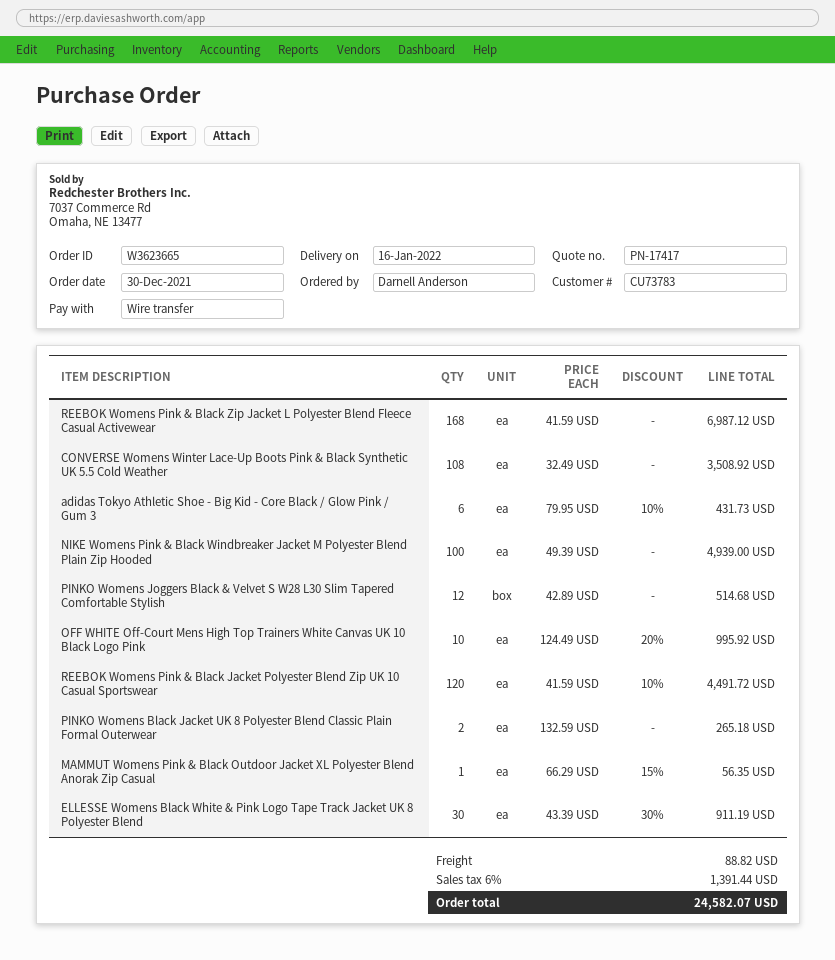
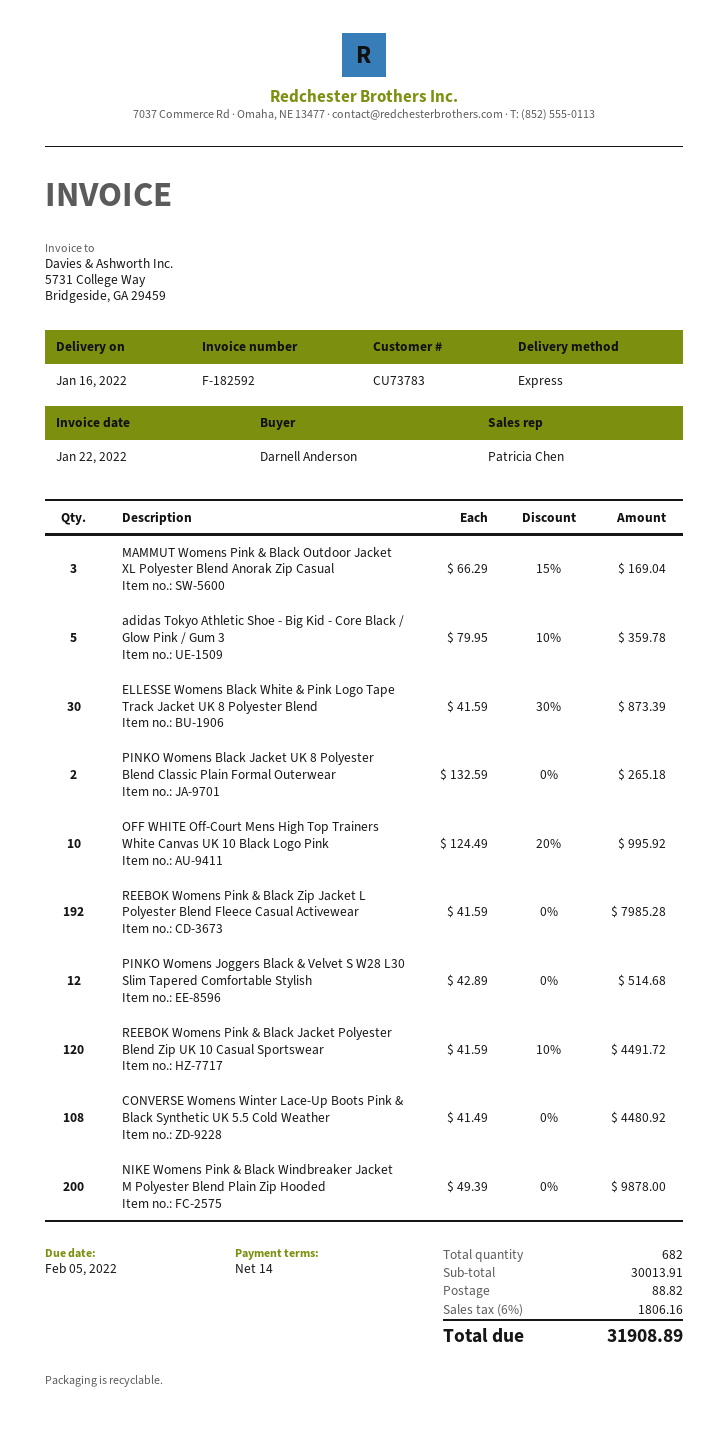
REEBOK Womens Pink & Black Zip Jacket L Polyester Blend Fleece Casual Activewear: 168 x 41.59 = 6987.12 -> 192 x 41.59 = 7985.28
CONVERSE Womens Winter Lace-Up Boots Pink & Black Synthetic UK 5.5 Cold Weather: 108 x 32.49 = 3508.92 -> 108 x 41.49 = 4480.92
adidas Tokyo Athletic Shoe - Big Kid - Core Black / Glow Pink / Gum 3: 6 x 79.95 - 10% = 431.73 -> 5 x 79.95 - 10% = 359.78
NIKE Womens Pink & Black Windbreaker Jacket M Polyester Blend Plain Zip Hooded: 100 x 49.39 = 4939.00 -> 200 x 49.39 = 9878.00
MAMMUT Womens Pink & Black Outdoor Jacket XL Polyester Blend Anorak Zip Casual: 1 x 66.29 - 15% = 56.35 -> 3 x 66.29 - 15% = 169.04
ELLESSE Womens Black White & Pink Logo Tape Track Jacket UK 8 Polyester Blend: 30 x 43.39 - 30% = 911.19 -> 30 x 41.59 - 30% = 873.39
tax: 6% = 1391.44 -> 6% = 1806.16
total: 24582.07 -> 31908.89

